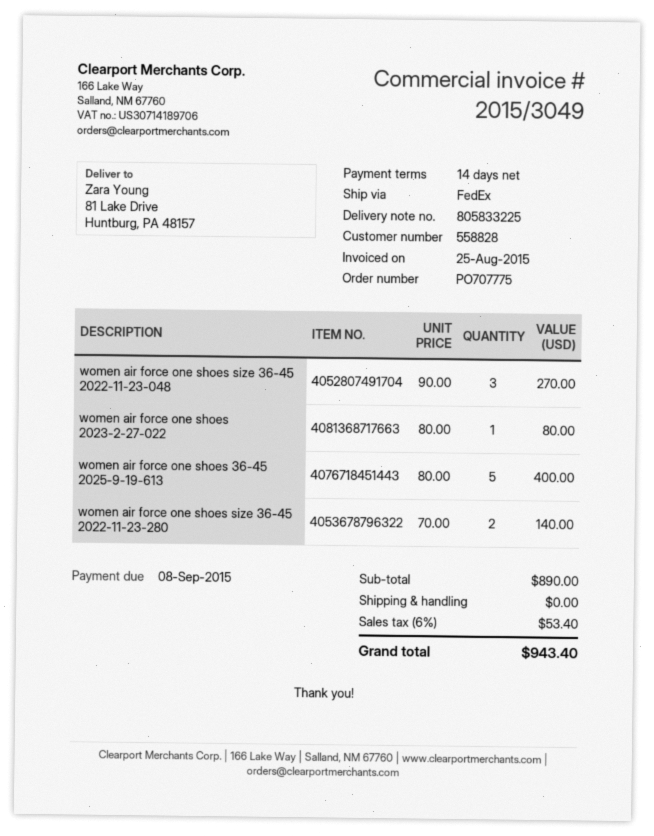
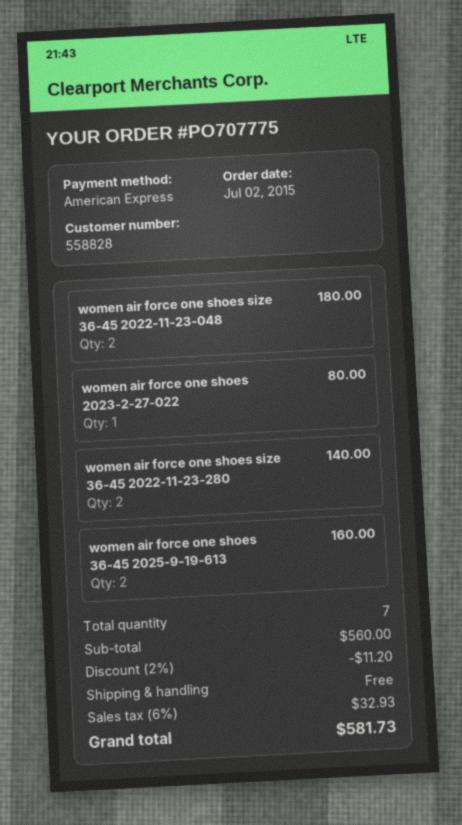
women air force one shoes size 36-45 2022-11-23-048: 3 for 270.00 -> 2 for 180.00
women air force one shoes 36-45 2025-9-19-613: 5 for 400.00 -> 2 for 160.00
subtotal: 890.00 -> 560.00
discount: none -> 2% = 11.20
tax: 6% = 53.40 -> 6% = 32.93
total: 943.40 -> 581.73

